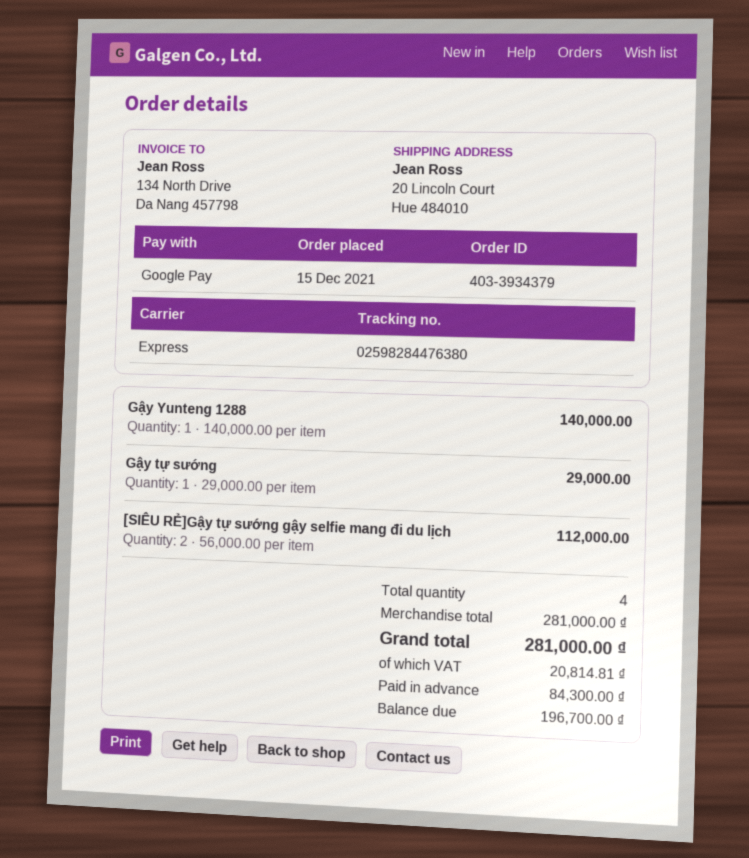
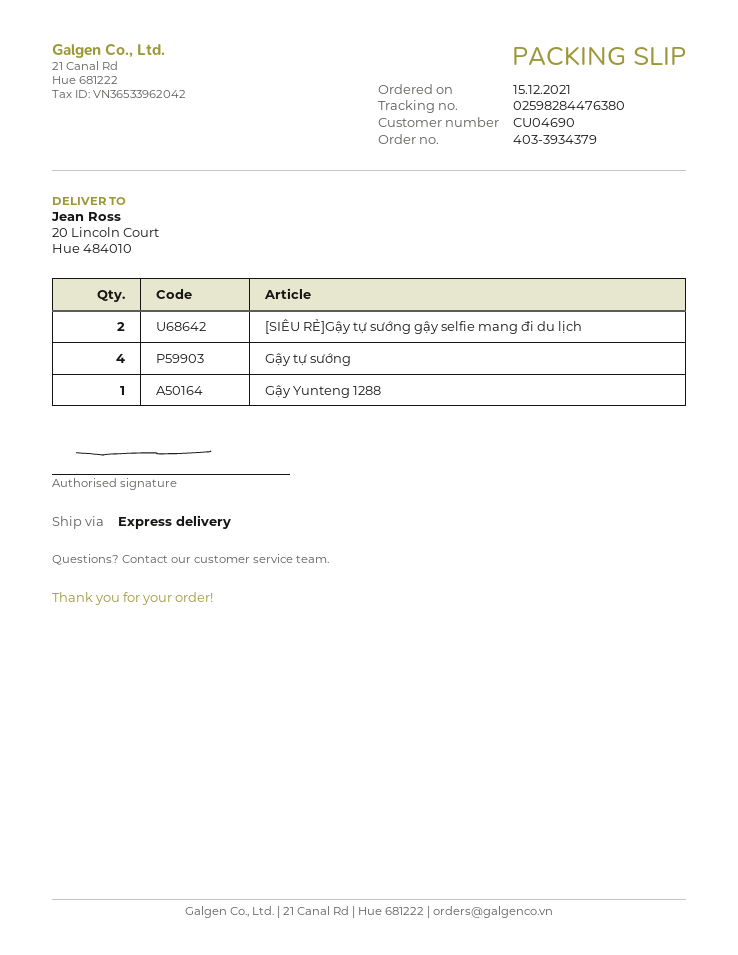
Gậy tự sướng: 1 -> 4

